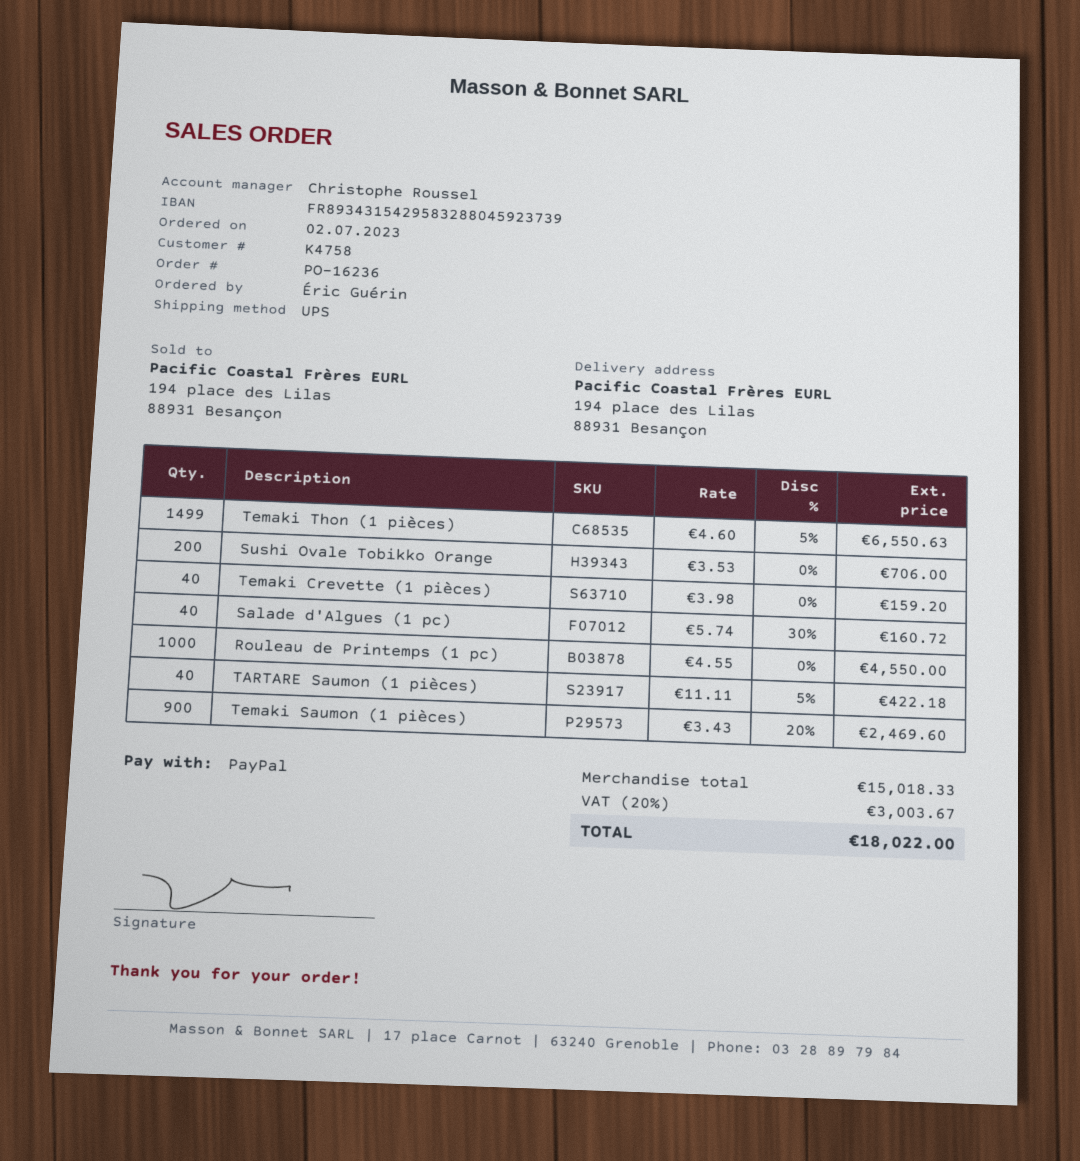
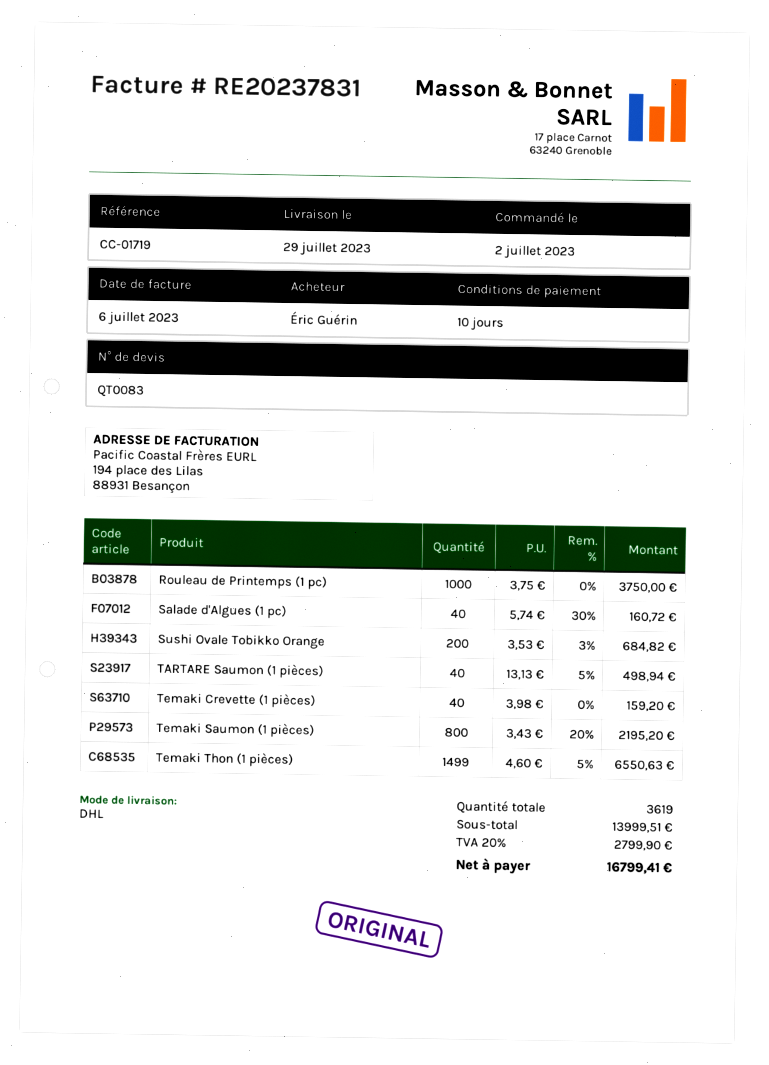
shipping method: UPS -> DHL
Sushi Ovale Tobikko Orange: 200 x 3.53 = 706.00 -> 200 x 3.53 - 3% = 684.82
Rouleau de Printemps (1 pc): 1000 x 4.55 = 4550.00 -> 1000 x 3.75 = 3750.00
TARTARE Saumon (1 pièces): 40 x 11.11 - 5% = 422.18 -> 40 x 13.13 - 5% = 498.94
Temaki Saumon (1 pièces): 900 x 3.43 - 20% = 2469.60 -> 800 x 3.43 - 20% = 2195.20
subtotal: 15018.33 -> 13999.51
tax: 20% = 3003.67 -> 20% = 2799.90
total: 18022.00 -> 16799.41

